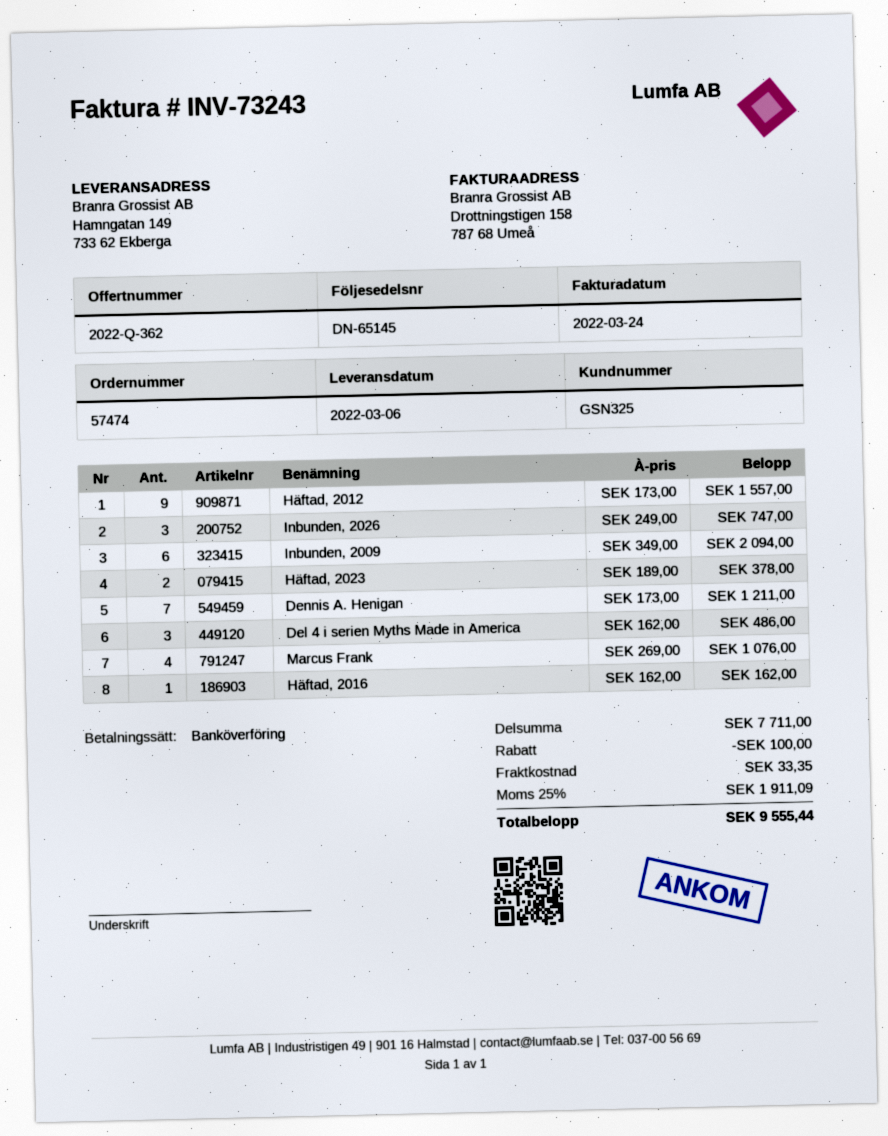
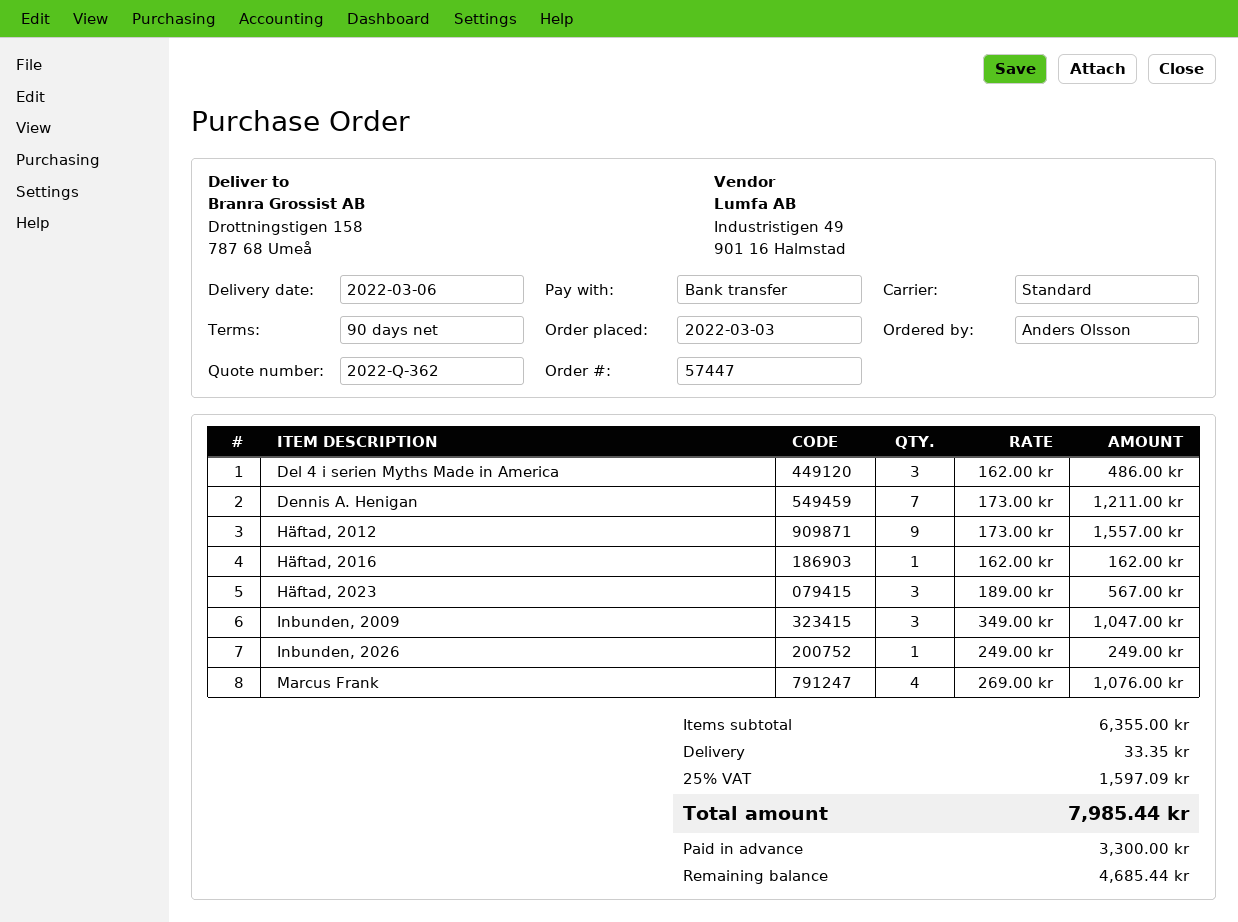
order number: 57474 -> 57447
ship to: Hamngatan 149, 733 62 Ekberga -> Drottningstigen 158, 787 68 Umeå
Inbunden, 2026: 3 x 249.00 = 747.00 -> 1 x 249.00 = 249.00
Inbunden, 2009: 6 x 349.00 = 2094.00 -> 3 x 349.00 = 1047.00
Häftad, 2023: 2 x 189.00 = 378.00 -> 3 x 189.00 = 567.00
subtotal: 7711.00 -> 6355.00
discount: 100.00 -> none
tax: 25% = 1911.09 -> 25% = 1597.09
total: 9555.44 -> 7985.44

